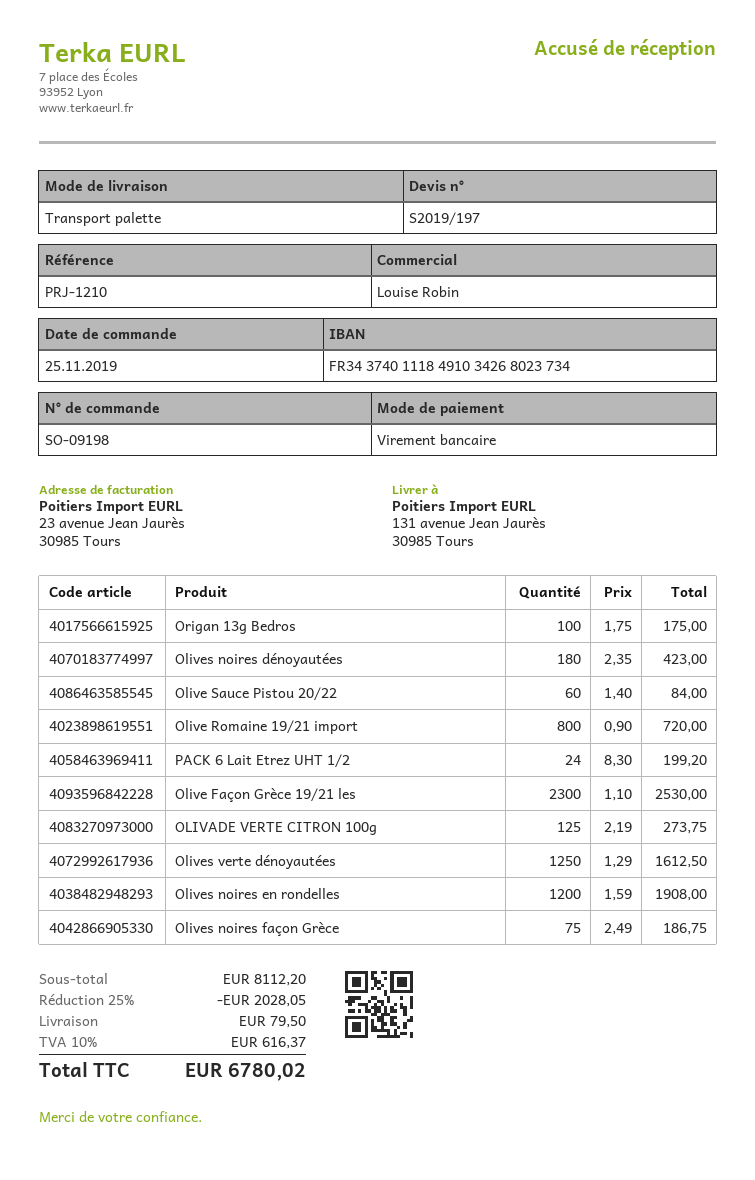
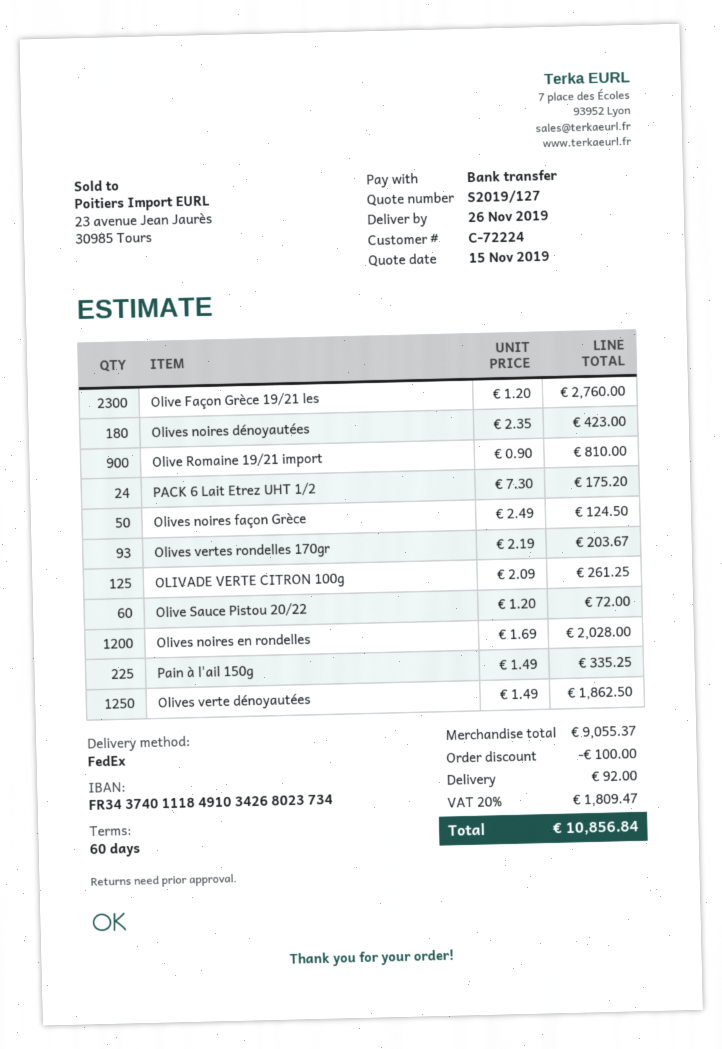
quote number: S2019/197 -> S2019/127
shipping method: pallet freight -> FedEx
Origan 13g Bedros: 100 x 1.75 = 175.00 -> none
Olive Sauce Pistou 20/22: 60 x 1.40 = 84.00 -> 60 x 1.20 = 72.00
Olive Romaine 19/21 import: 800 x 0.90 = 720.00 -> 900 x 0.90 = 810.00
PACK 6 Lait Etrez UHT 1/2: 24 x 8.30 = 199.20 -> 24 x 7.30 = 175.20
Olive Façon Grèce 19/21 les: 2300 x 1.10 = 2530.00 -> 2300 x 1.20 = 2760.00
OLIVADE VERTE CITRON 100g: 125 x 2.19 = 273.75 -> 125 x 2.09 = 261.25
Olives verte dénoyautées: 1250 x 1.29 = 1612.50 -> 1250 x 1.49 = 1862.50
Olives noires en rondelles: 1200 x 1.59 = 1908.00 -> 1200 x 1.69 = 2028.00
Olives noires façon Grèce: 75 x 2.49 = 186.75 -> 50 x 2.49 = 124.50
Olives vertes rondelles 170gr: none -> 93 x 2.19 = 203.67
Pain à l'ail 150g: none -> 225 x 1.49 = 335.25
subtotal: 8112.20 -> 9055.37
discount: 2028.05 -> 100.00
shipping: 79.50 -> 92.00
tax: 10% = 616.37 -> 20% = 1809.47
total: 6780.02 -> 10856.84

